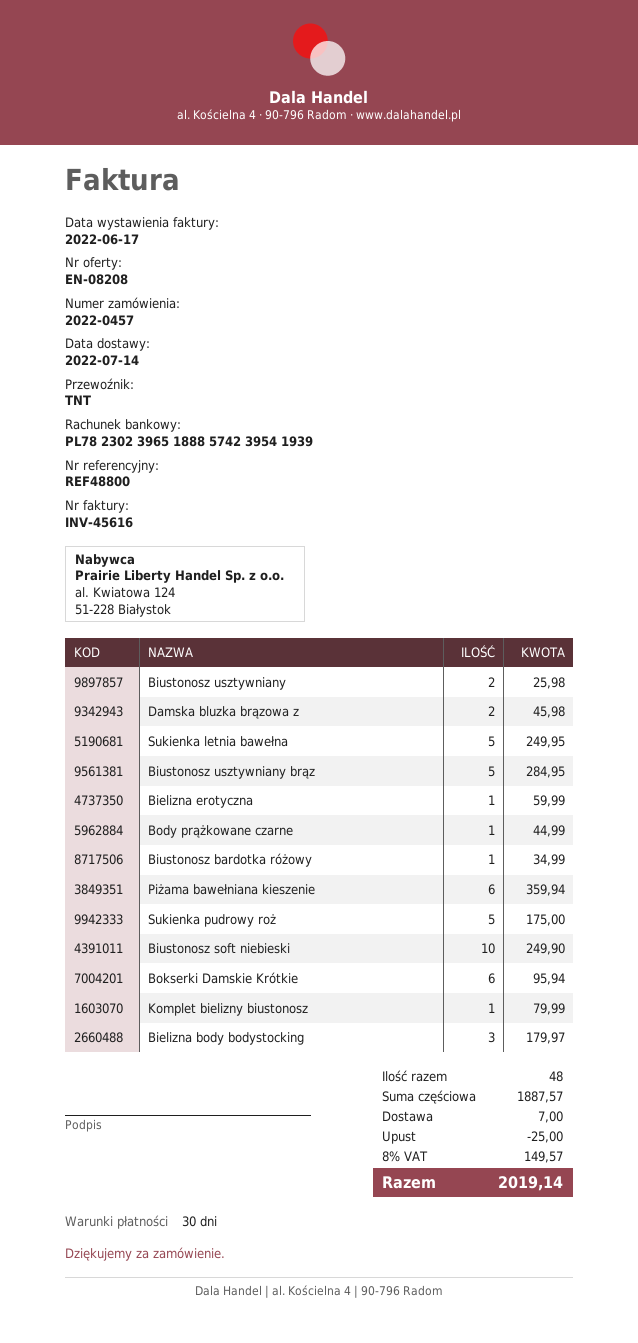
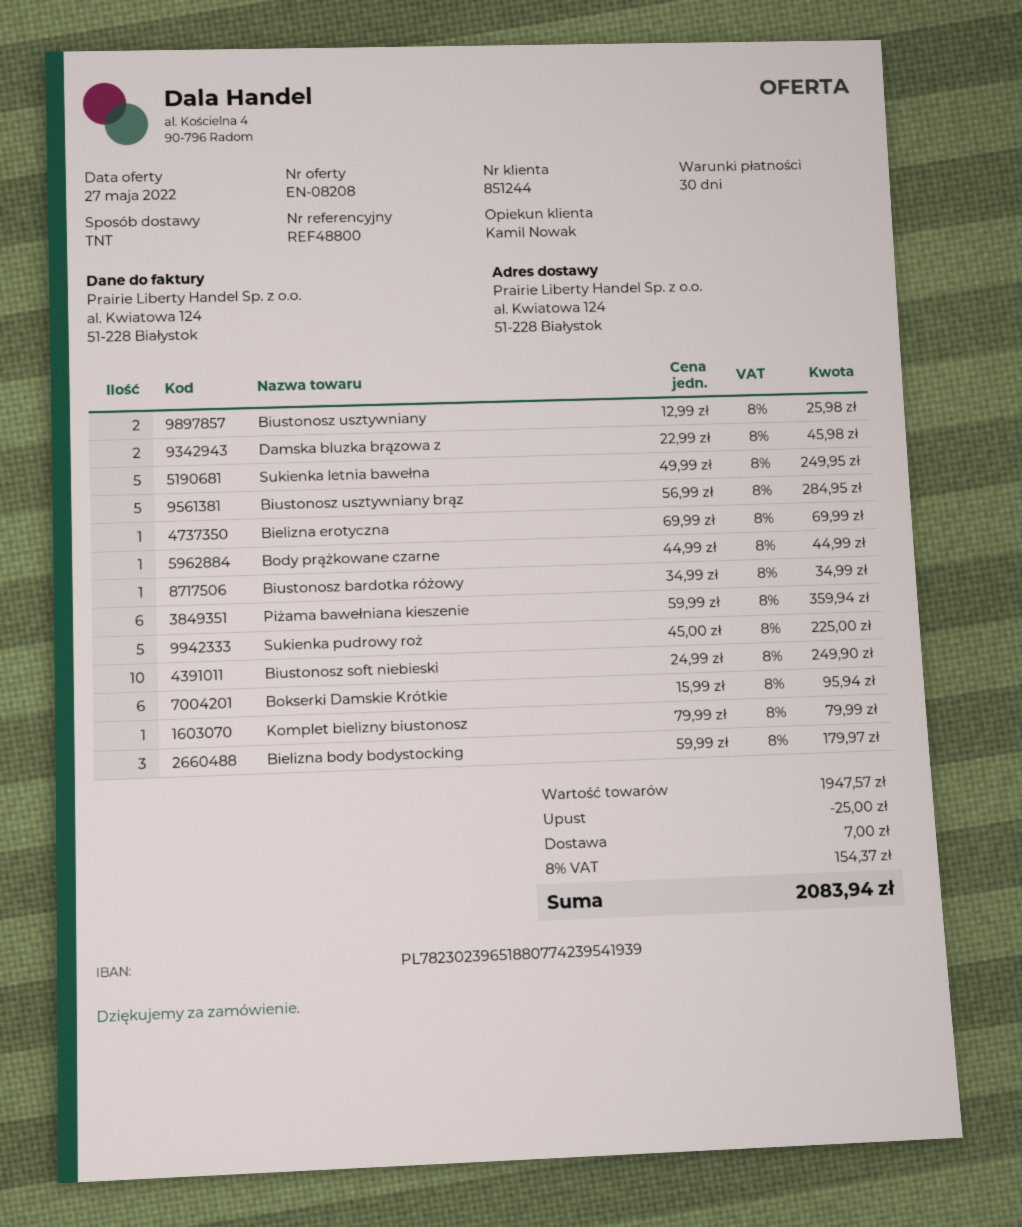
bank account: PL78230239651888574239541939 -> PL78230239651880774239541939
Bielizna erotyczna: 1 for 59.99 -> 1 for 69.99
Sukienka pudrowy roż: 5 for 175.00 -> 5 for 225.00
subtotal: 1887.57 -> 1947.57
tax: 8% = 149.57 -> 8% = 154.37
total: 2019.14 -> 2083.94

